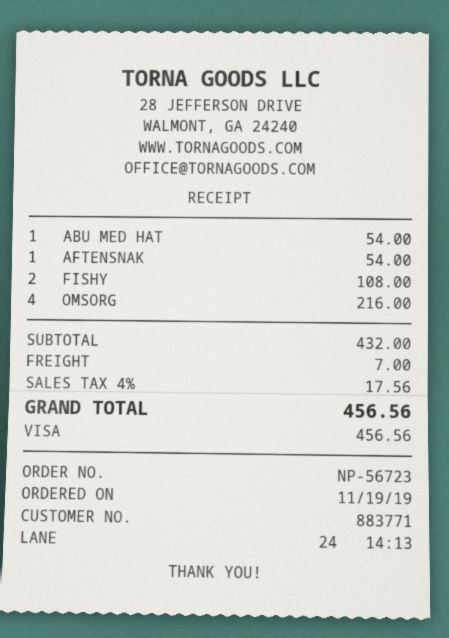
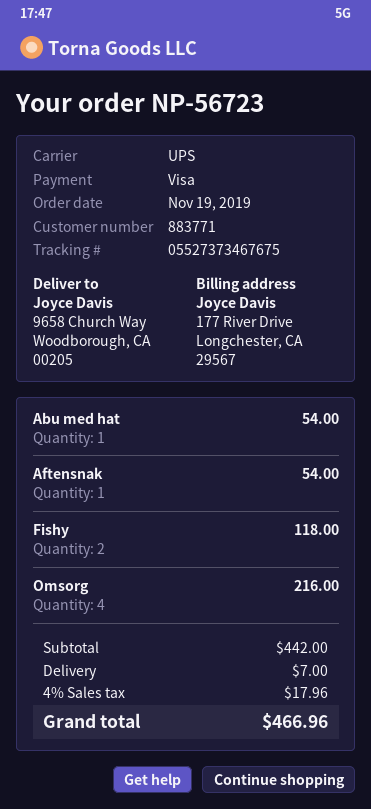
FISHY: 2 for 108.00 -> 2 for 118.00
subtotal: 432.00 -> 442.00
tax: 4% = 17.56 -> 4% = 17.96
total: 456.56 -> 466.96

